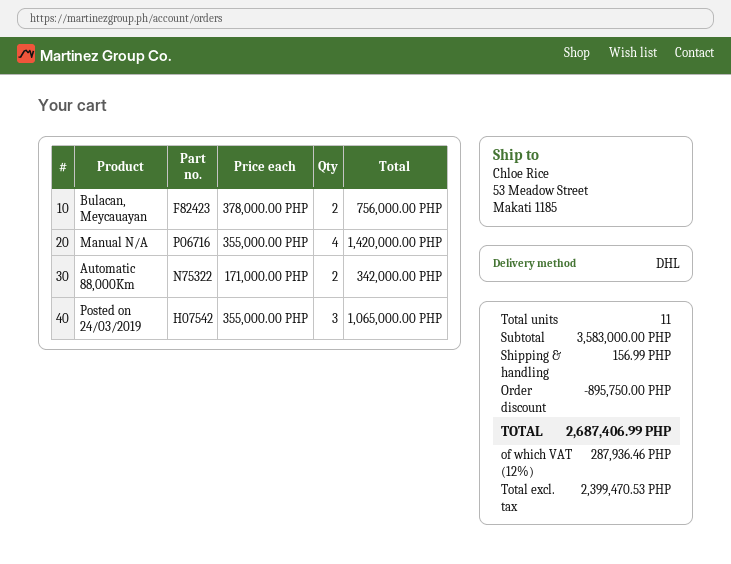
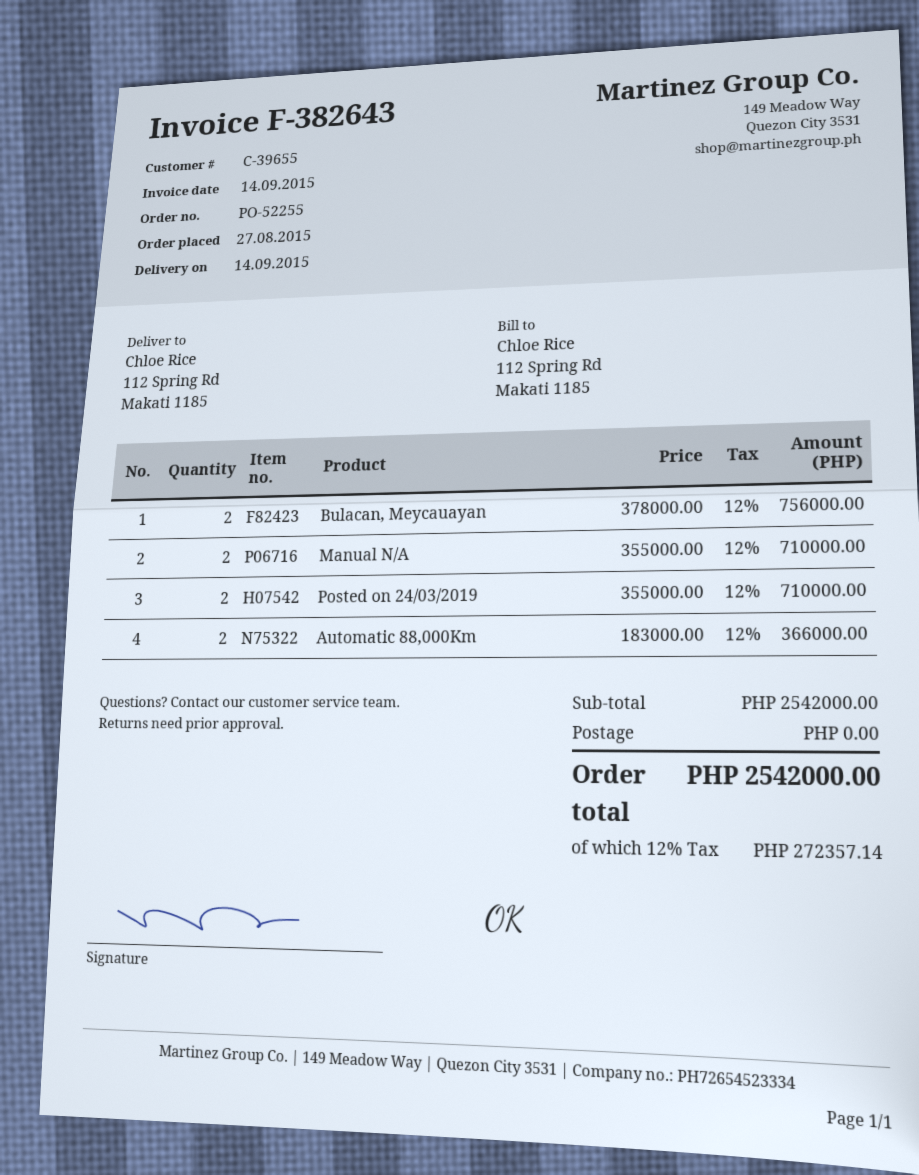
ship to: 53 Meadow Street, Makati 1185 -> 112 Spring Rd, Makati 1185
Manual N/A: 4 x 355000.00 = 1420000.00 -> 2 x 355000.00 = 710000.00
Automatic 88,000Km: 2 x 171000.00 = 342000.00 -> 2 x 183000.00 = 366000.00
Posted on 24/03/2019: 3 x 355000.00 = 1065000.00 -> 2 x 355000.00 = 710000.00
subtotal: 3583000.00 -> 2542000.00
discount: 895750.00 -> none
shipping: 156.99 -> 0.00
tax: 12% = 287936.46 -> 12% = 272357.14
total: 2687406.99 -> 2542000.00

